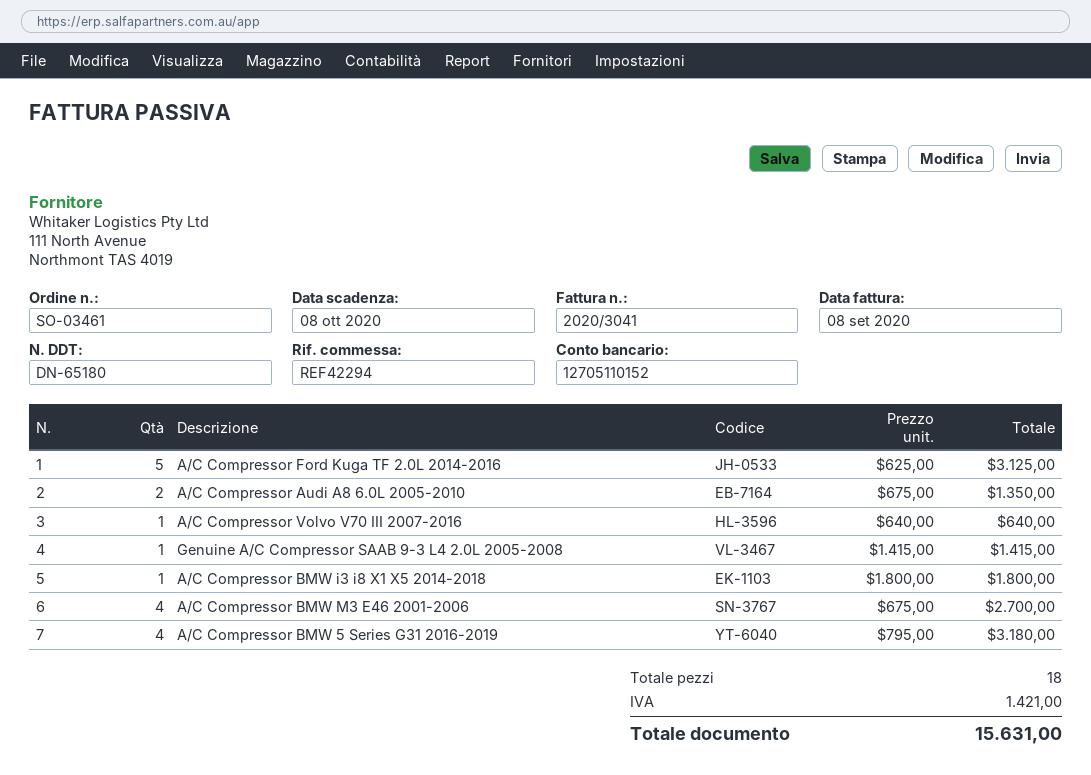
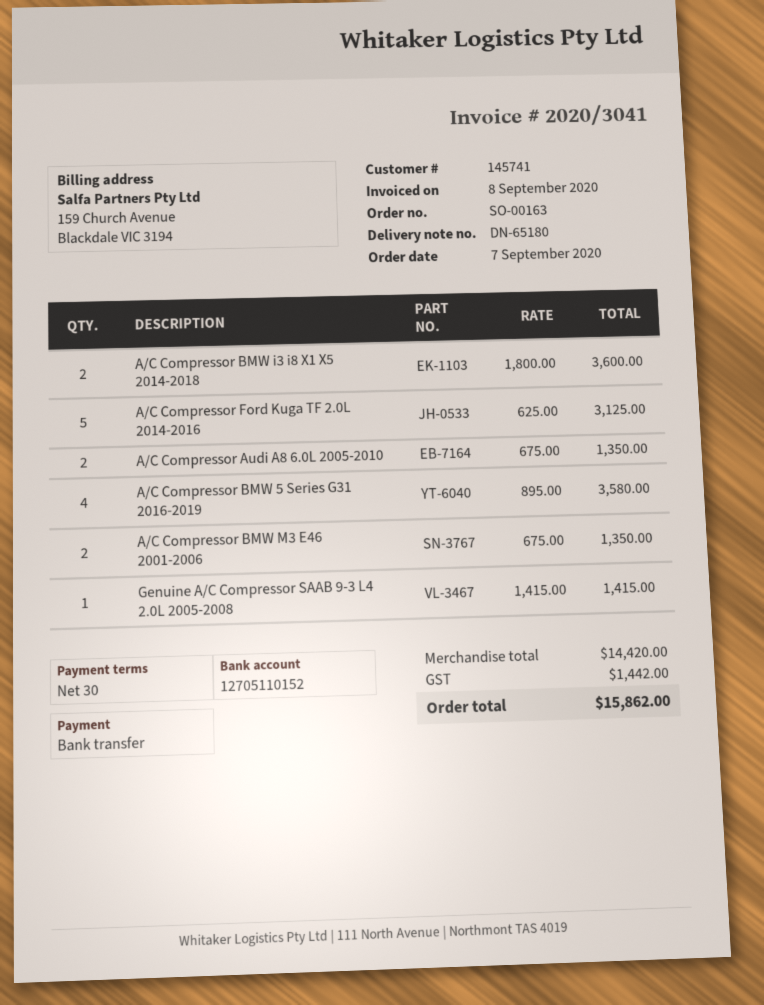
order number: SO-03461 -> SO-00163
A/C Compressor Volvo V70 III 2007-2016: 1 x 640.00 = 640.00 -> none
A/C Compressor BMW i3 i8 X1 X5 2014-2018: 1 x 1800.00 = 1800.00 -> 2 x 1800.00 = 3600.00
A/C Compressor BMW M3 E46 2001-2006: 4 x 675.00 = 2700.00 -> 2 x 675.00 = 1350.00
A/C Compressor BMW 5 Series G31 2016-2019: 4 x 795.00 = 3180.00 -> 4 x 895.00 = 3580.00
tax: 1421.00 -> 1442.00
total: 15631.00 -> 15862.00

